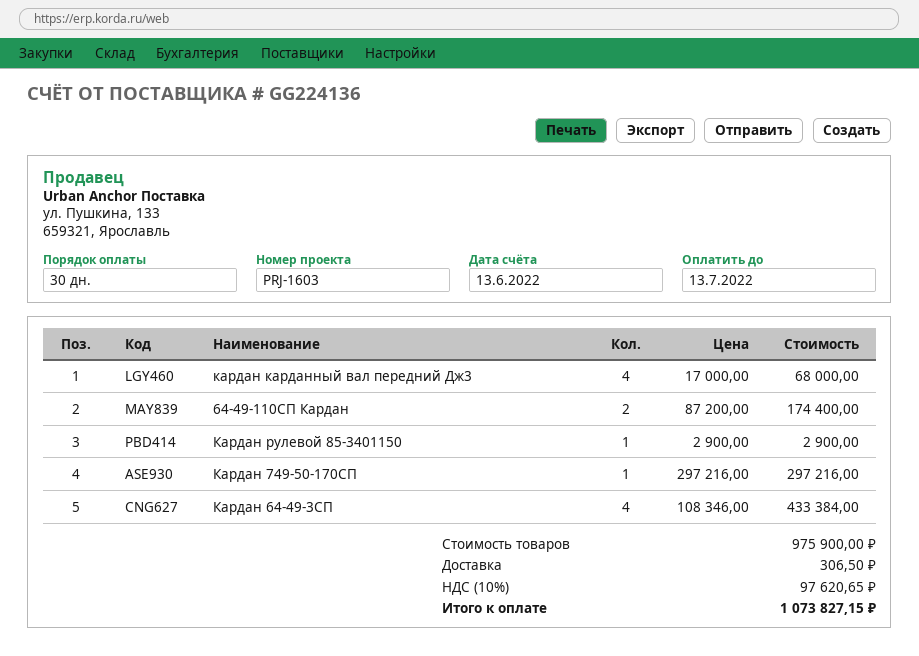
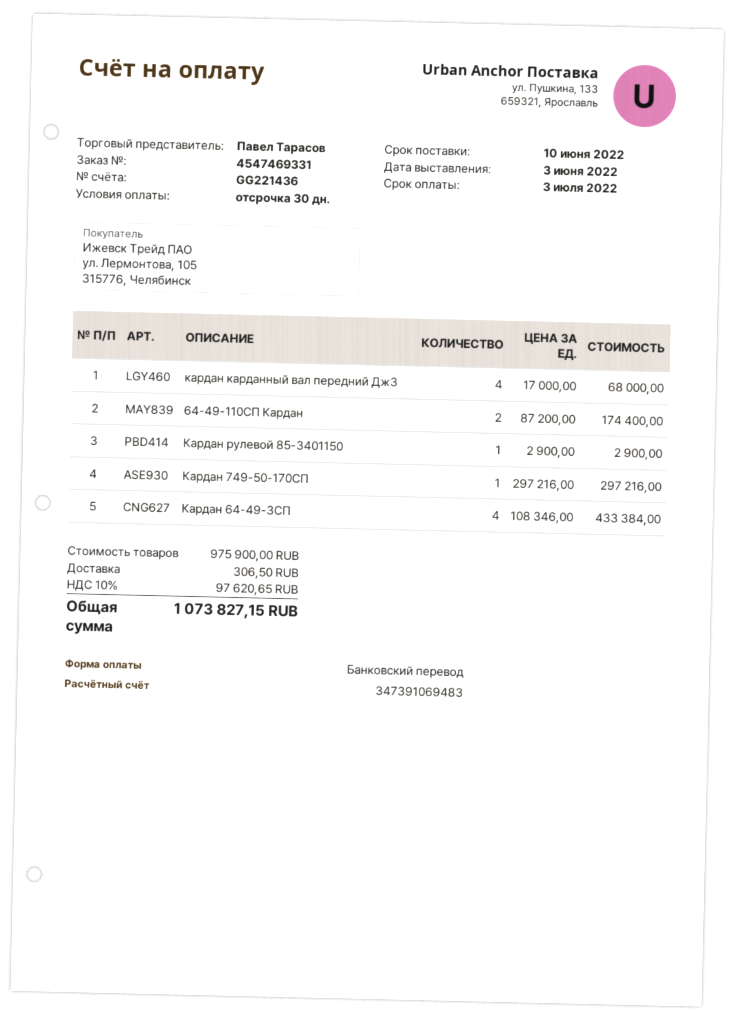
invoice number: GG224136 -> GG221436
invoice date: 2022-06-13 -> 2022-06-03
due date: 2022-07-13 -> 2022-07-03

